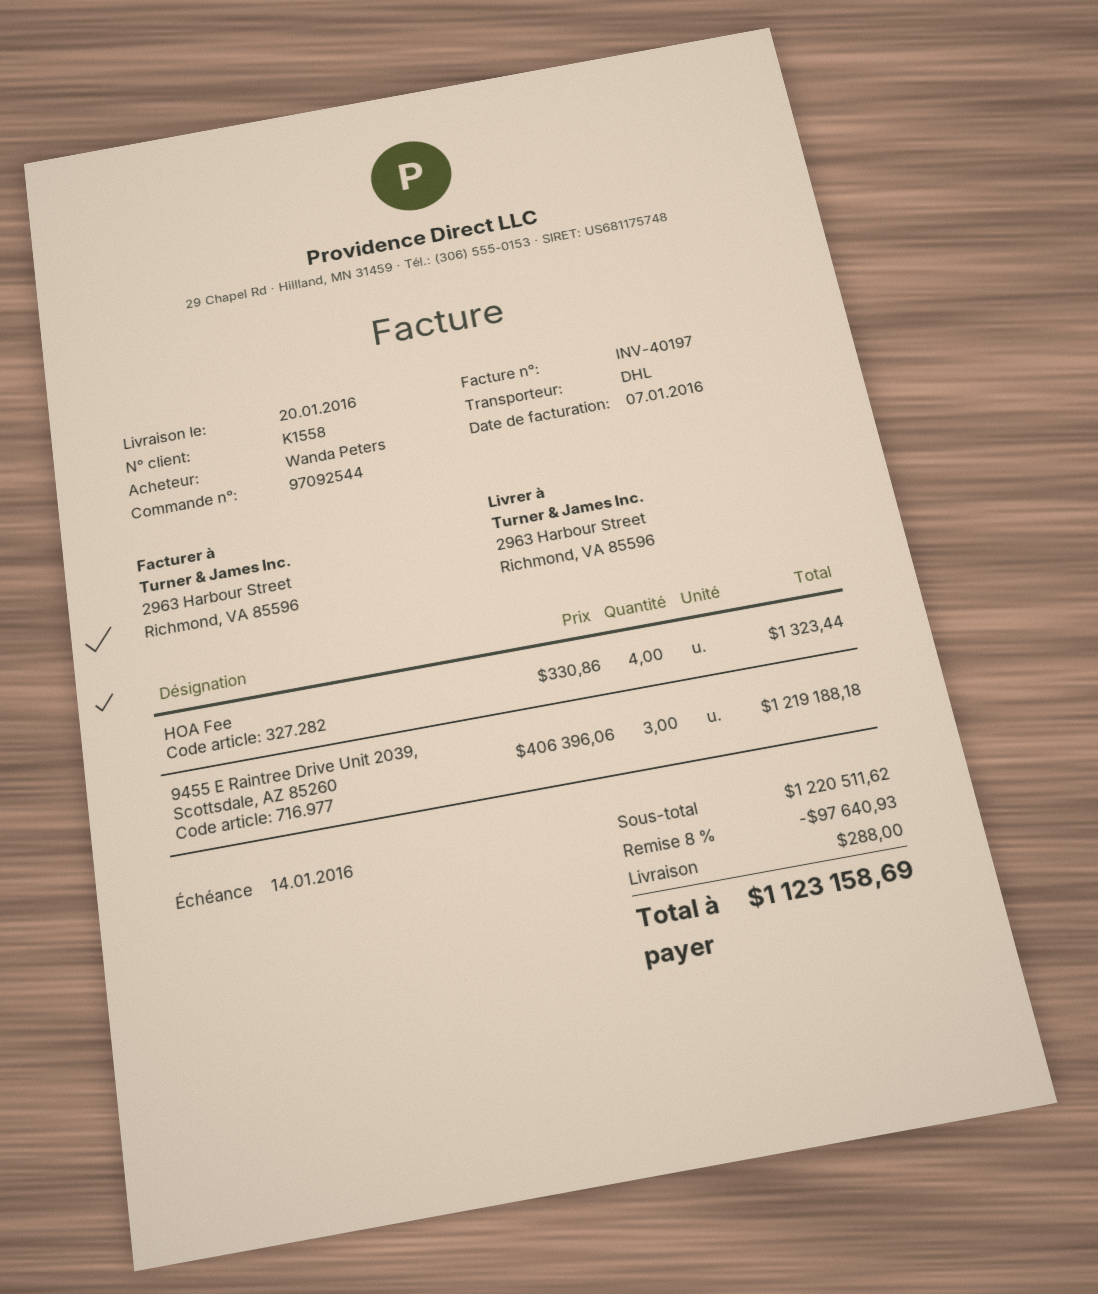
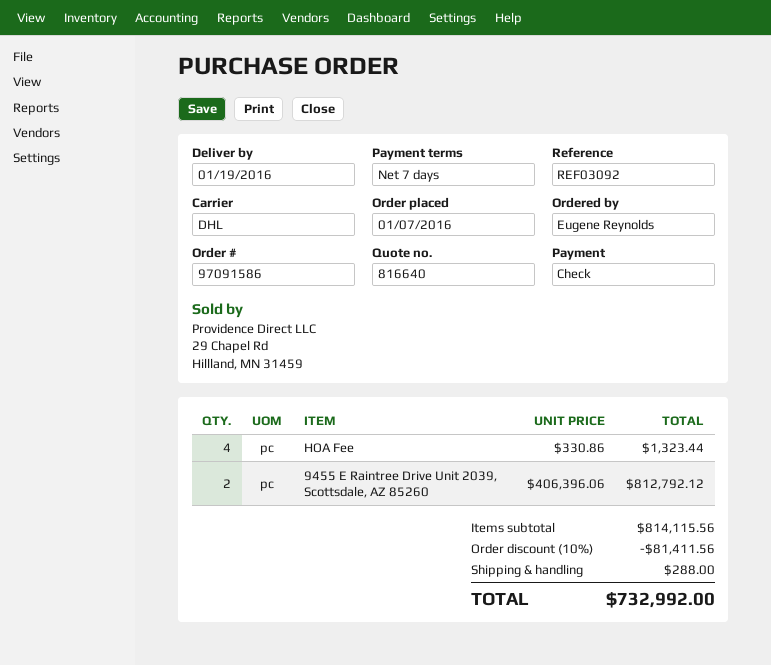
order number: 97092544 -> 97091586
delivery date: 2016-01-20 -> 2016-01-19
ordered by: Wanda Peters -> Eugene Reynolds
9455 E Raintree Drive Unit 2039, Scottsdale, AZ 85260: 3 x 406396.06 = 1219188.18 -> 2 x 406396.06 = 812792.12
subtotal: 1220511.62 -> 814115.56
discount: 8% = 97640.93 -> 10% = 81411.56
total: 1123158.69 -> 732992.00

